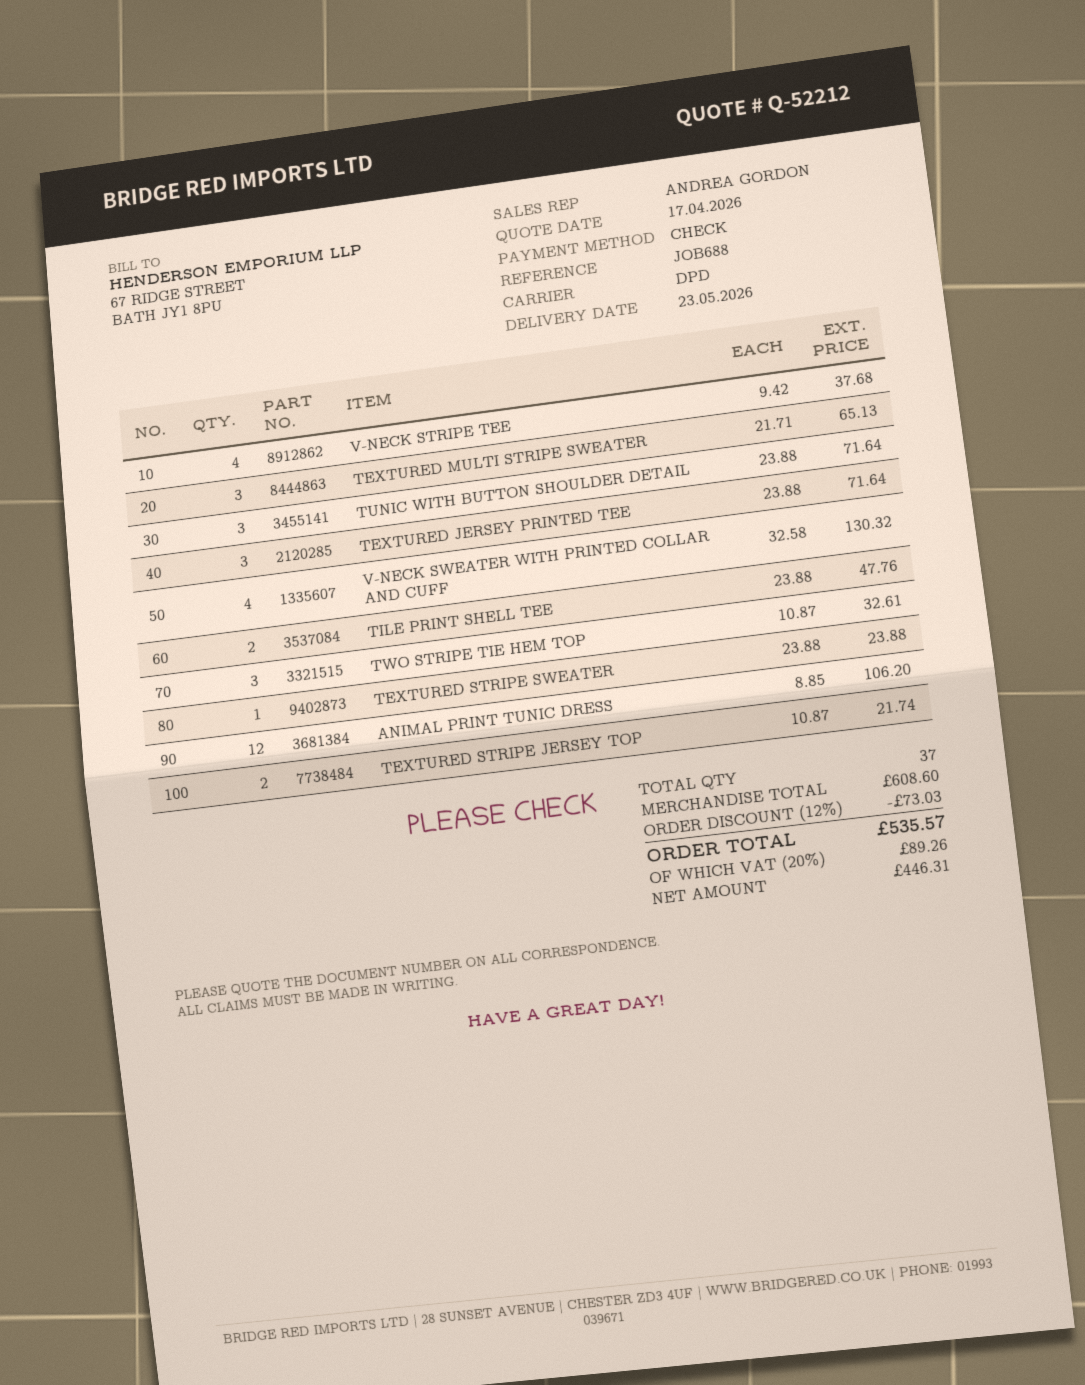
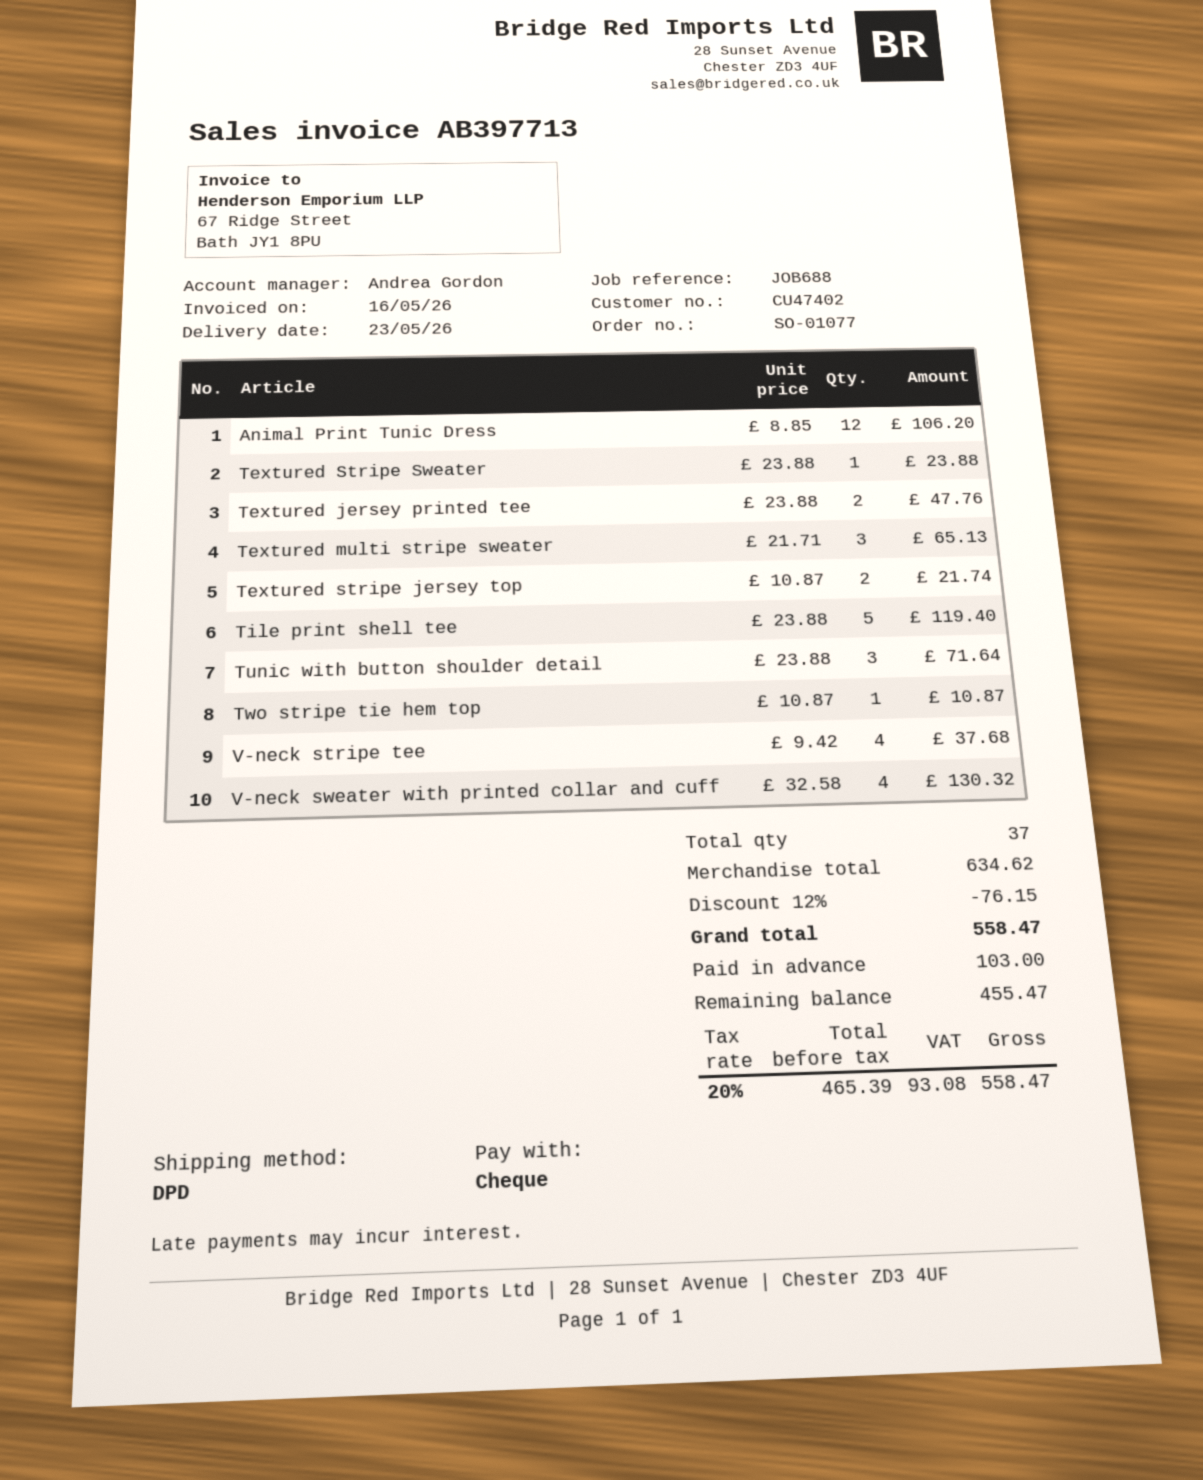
TEXTURED JERSEY PRINTED TEE: 3 x 23.88 = 71.64 -> 2 x 23.88 = 47.76
TILE PRINT SHELL TEE: 2 x 23.88 = 47.76 -> 5 x 23.88 = 119.40
TWO STRIPE TIE HEM TOP: 3 x 10.87 = 32.61 -> 1 x 10.87 = 10.87
subtotal: 608.60 -> 634.62
discount: 12% = 73.03 -> 12% = 76.15
net: 446.31 -> 465.39
tax: 20% = 89.26 -> 20% = 93.08
total: 535.57 -> 558.47

